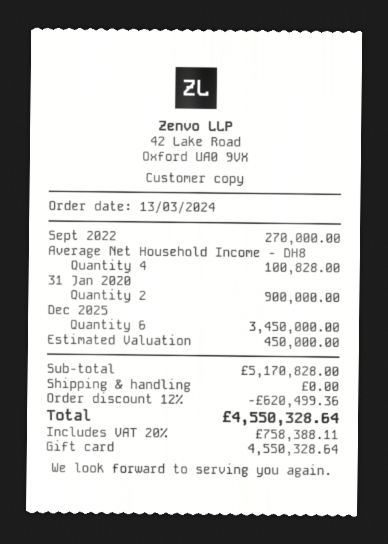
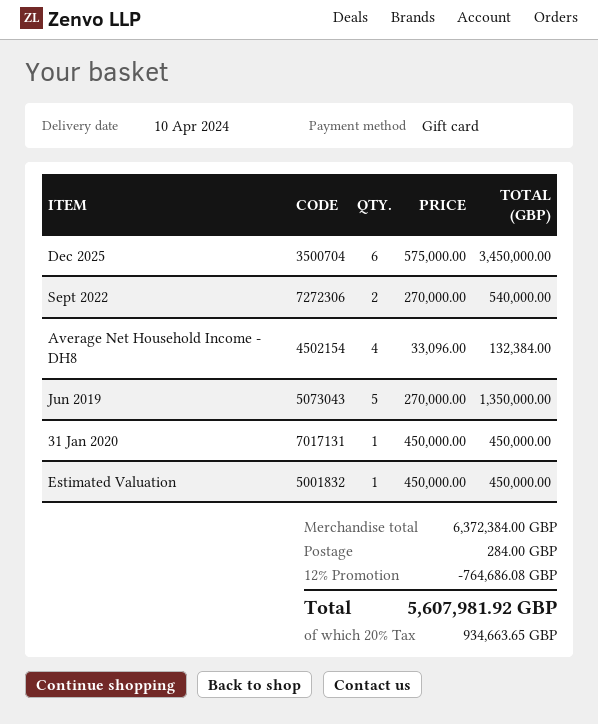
Sept 2022: 1 for 270000.00 -> 2 for 540000.00
Average Net Household Income - DH8: 4 for 100828.00 -> 4 for 132384.00
31 Jan 2020: 2 for 900000.00 -> 1 for 450000.00
Jun 2019: none -> 5 for 1350000.00
subtotal: 5170828.00 -> 6372384.00
discount: 12% = 620499.36 -> 12% = 764686.08
shipping: 0.00 -> 284.00
tax: 20% = 758388.11 -> 20% = 934663.65
total: 4550328.64 -> 5607981.92

